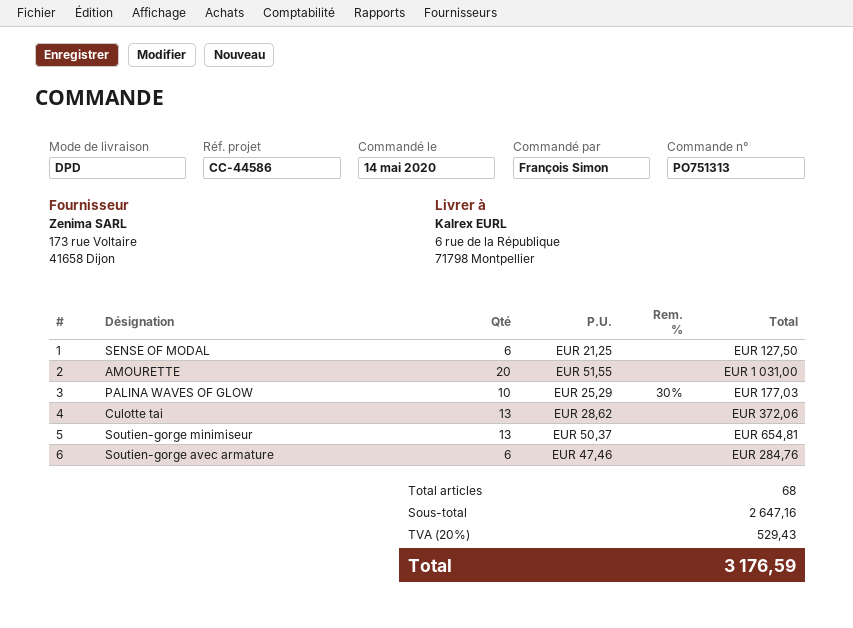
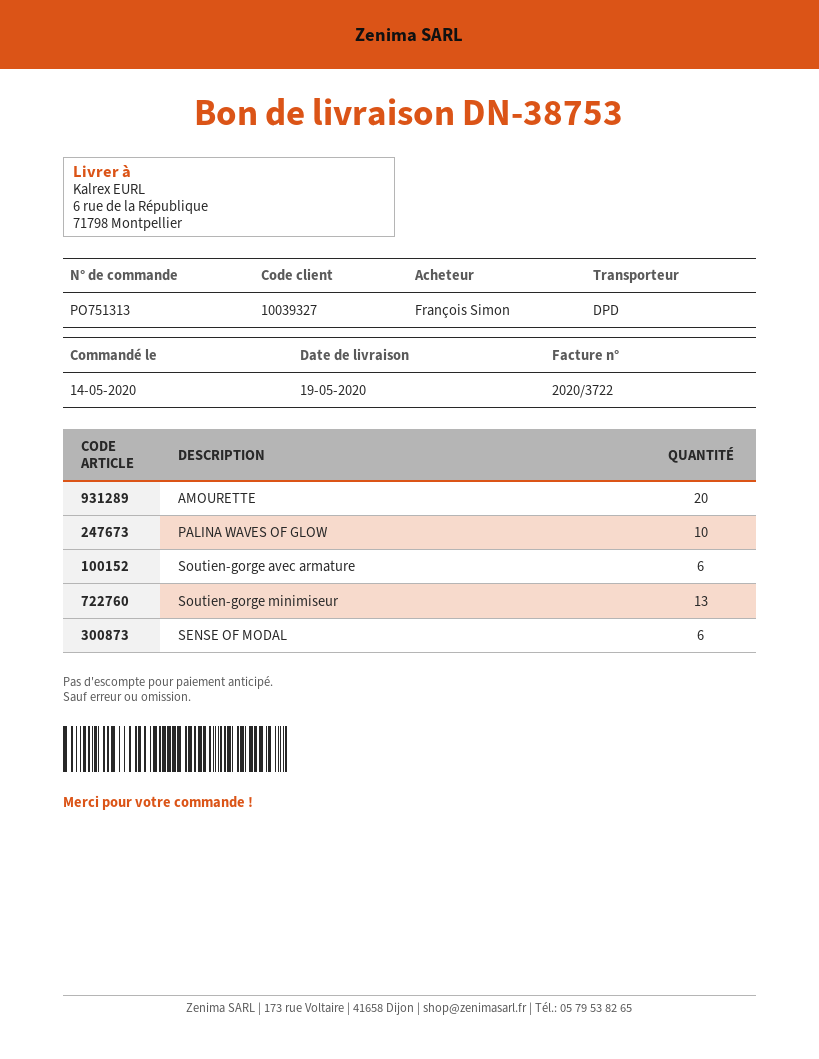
Culotte tai: 13 -> none

